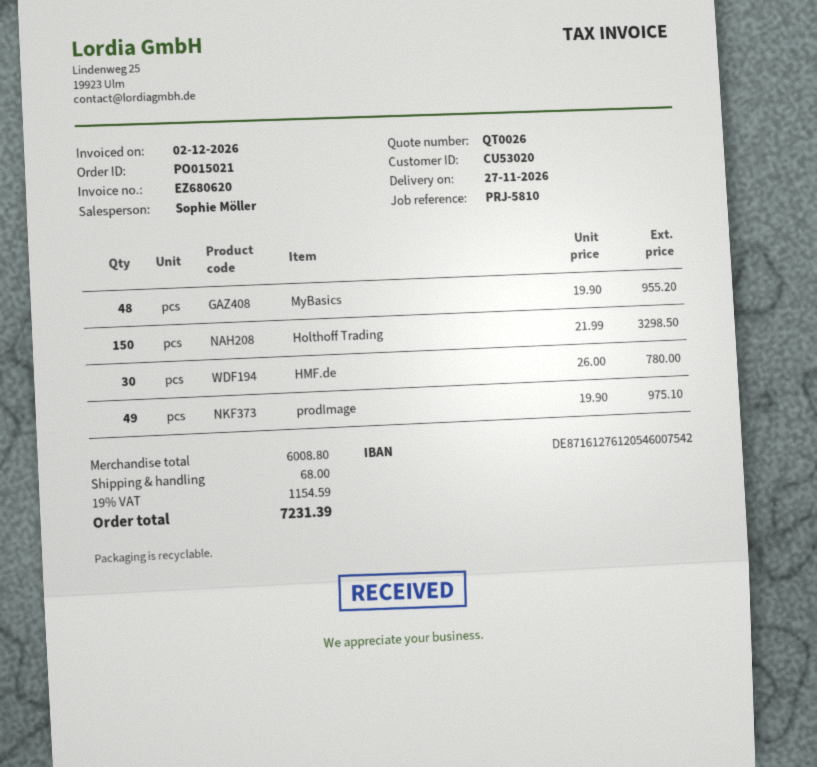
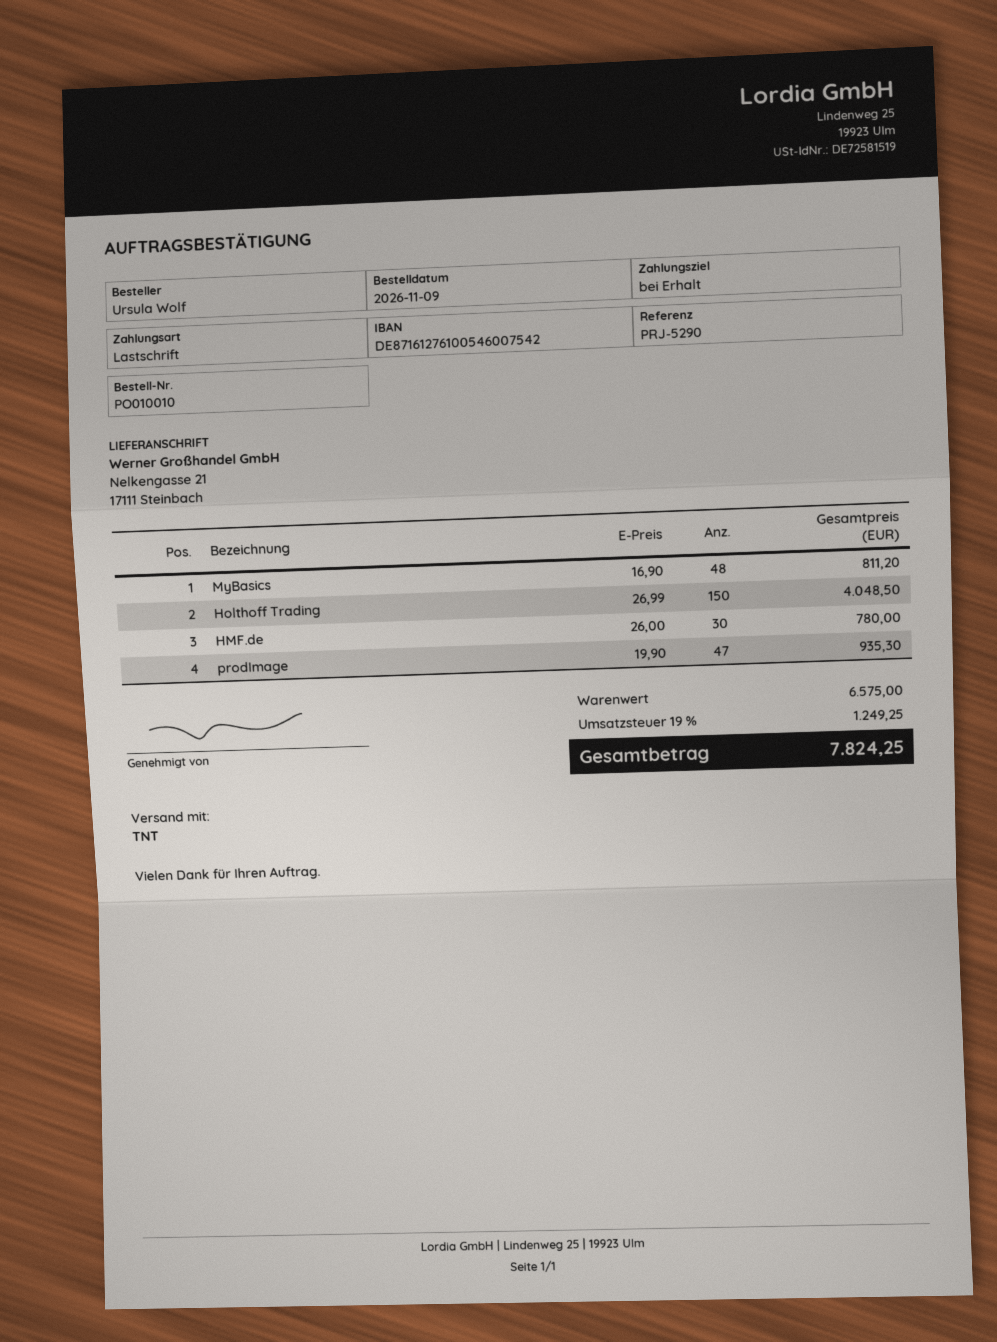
order number: PO015021 -> PO010010
reference: PRJ-5810 -> PRJ-5290
bank account: DE87161276120546007542 -> DE87161276100546007542
MyBasics: 48 x 19.90 = 955.20 -> 48 x 16.90 = 811.20
Holthoff Trading: 150 x 21.99 = 3298.50 -> 150 x 26.99 = 4048.50
prodImage: 49 x 19.90 = 975.10 -> 47 x 19.90 = 935.30
subtotal: 6008.80 -> 6575.00
shipping: 68.00 -> none
tax: 19% = 1154.59 -> 19% = 1249.25
total: 7231.39 -> 7824.25

